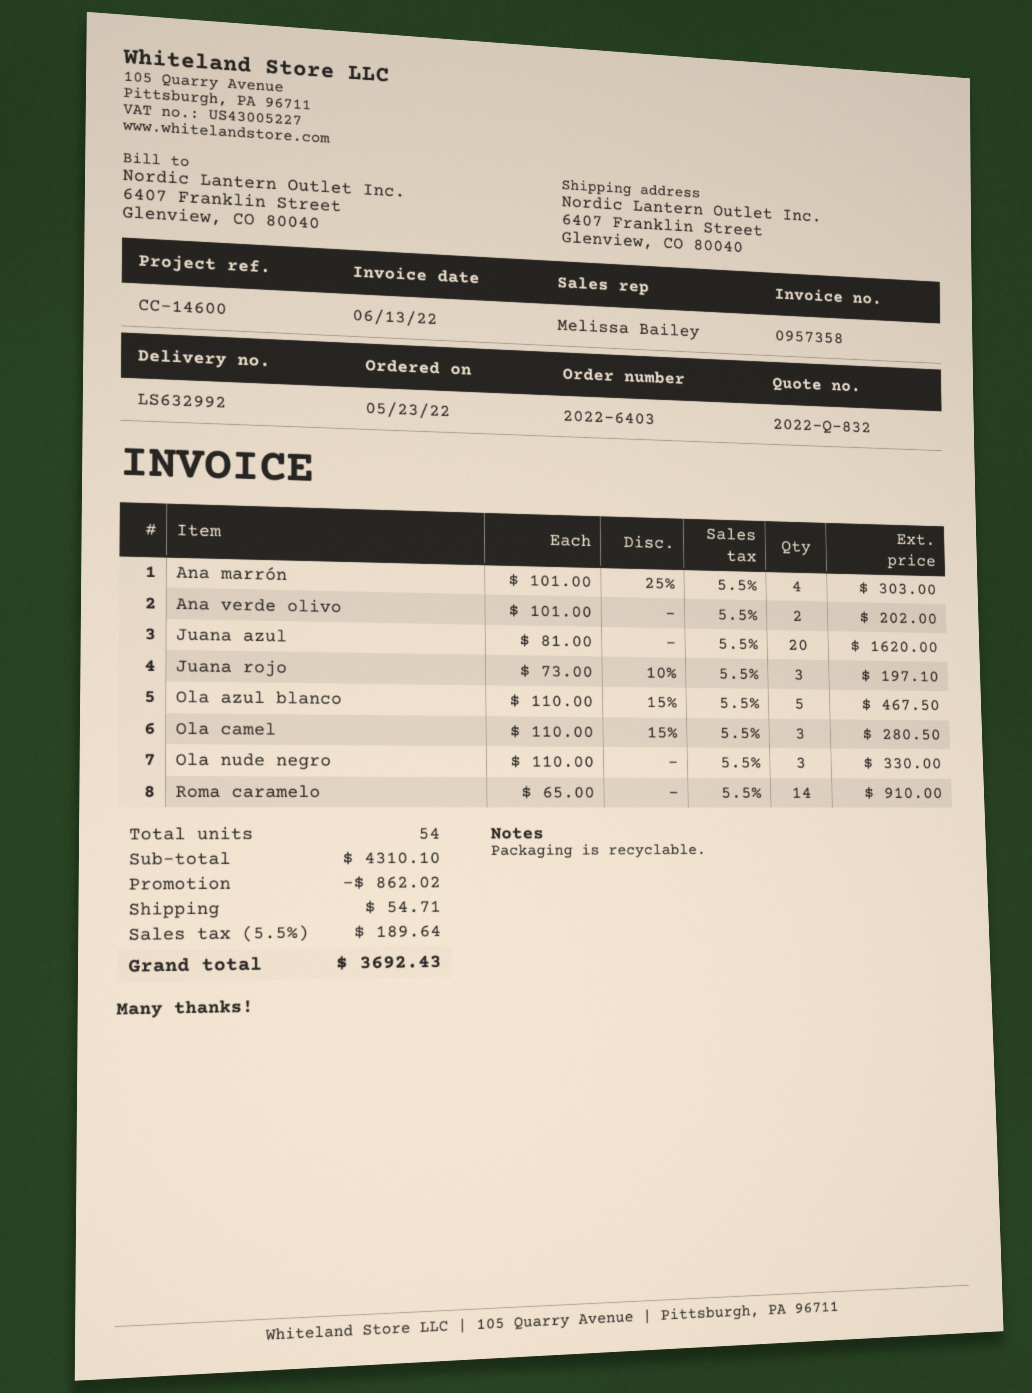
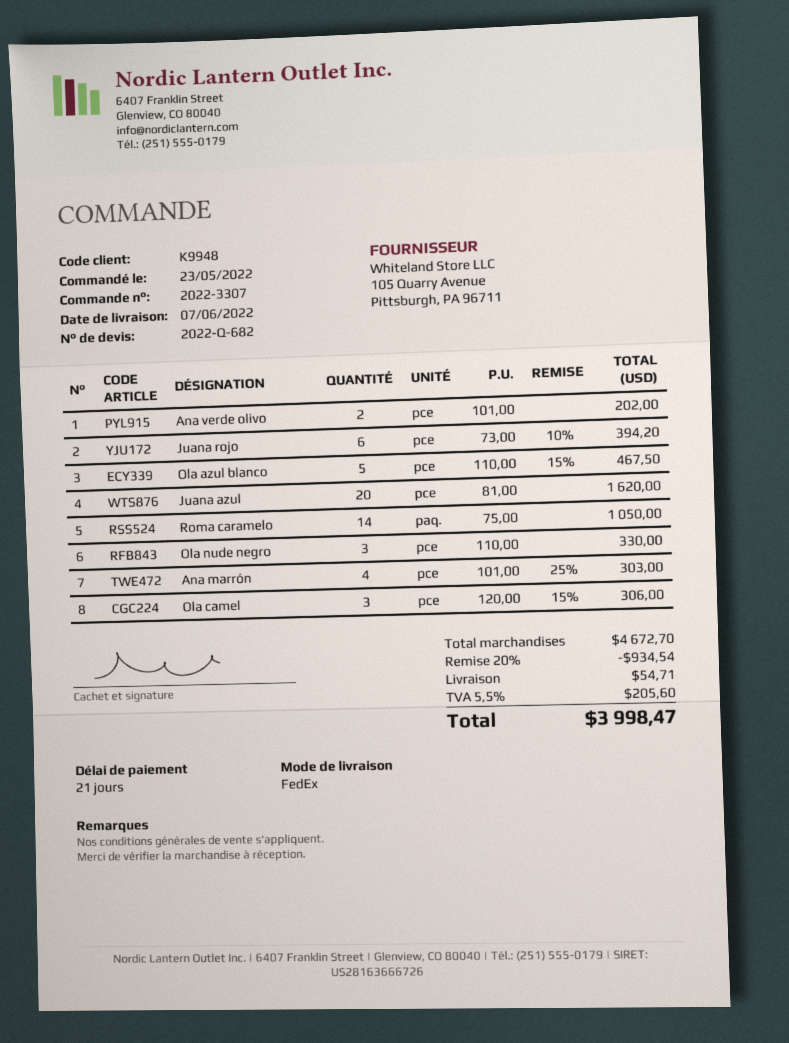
quote number: 2022-Q-832 -> 2022-Q-682
order number: 2022-6403 -> 2022-3307
Juana rojo: 3 x 73.00 - 10% = 197.10 -> 6 x 73.00 - 10% = 394.20
Ola camel: 3 x 110.00 - 15% = 280.50 -> 3 x 120.00 - 15% = 306.00
Roma caramelo: 14 x 65.00 = 910.00 -> 14 x 75.00 = 1050.00
subtotal: 4310.10 -> 4672.70
discount: 862.02 -> 934.54
tax: 5.5% = 189.64 -> 5.5% = 205.60
total: 3692.43 -> 3998.47

